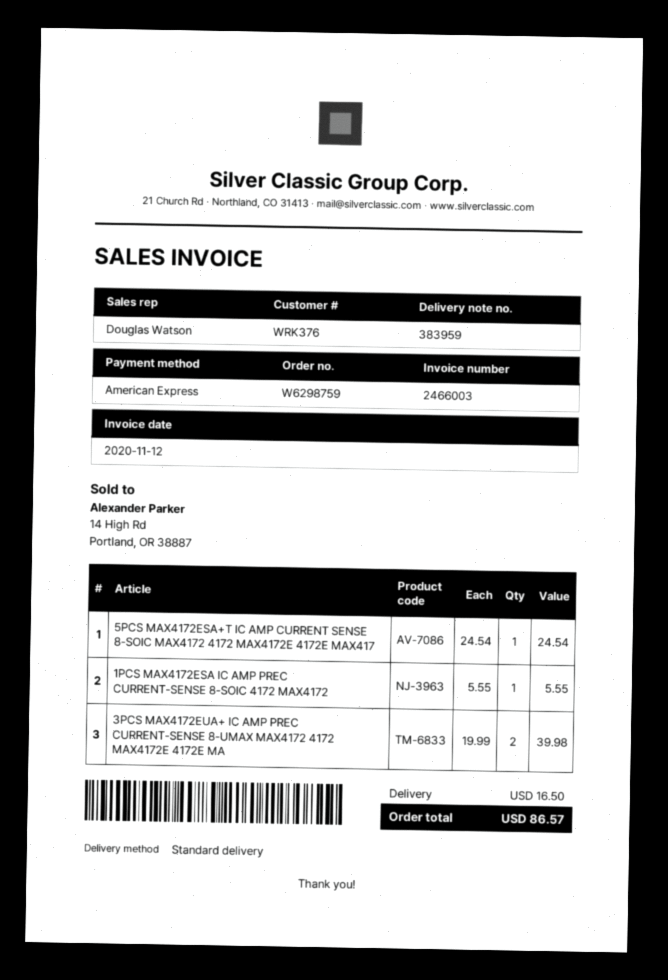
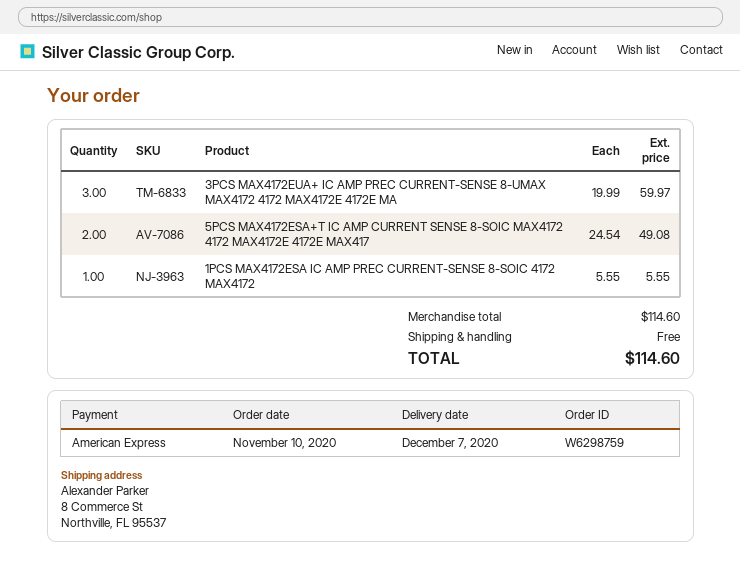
5PCS MAX4172ESA+T IC AMP CURRENT SENSE 8-SOIC MAX4172 4172 MAX4172E 4172E MAX417: 1 x 24.54 = 24.54 -> 2 x 24.54 = 49.08
3PCS MAX4172EUA+ IC AMP PREC CURRENT-SENSE 8-UMAX MAX4172 4172 MAX4172E 4172E MA: 2 x 19.99 = 39.98 -> 3 x 19.99 = 59.97
shipping: 16.50 -> 0.00
total: 86.57 -> 114.60

